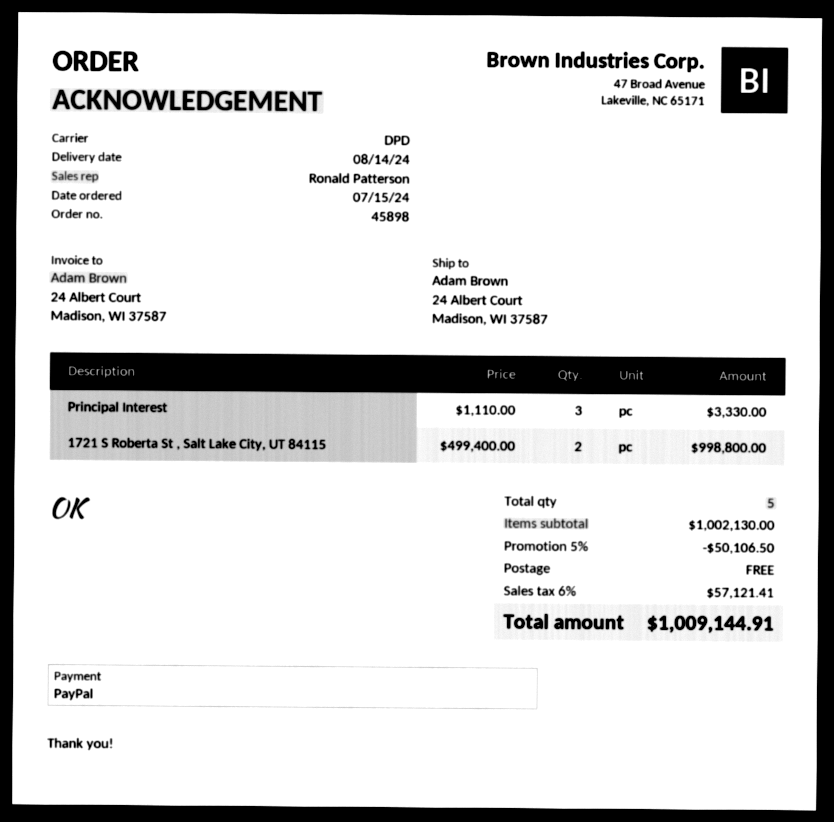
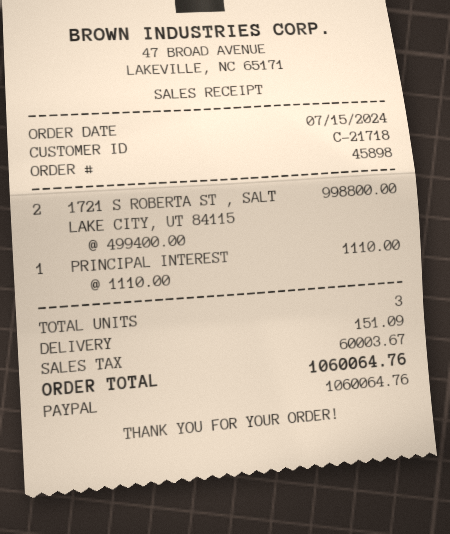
Principal Interest: 3 x 1110.00 = 3330.00 -> 1 x 1110.00 = 1110.00
total quantity: 5 -> 3
discount: 5% = 50106.50 -> none
shipping: 0.00 -> 151.09
tax: 57121.41 -> 60003.67
total: 1009144.91 -> 1060064.76

